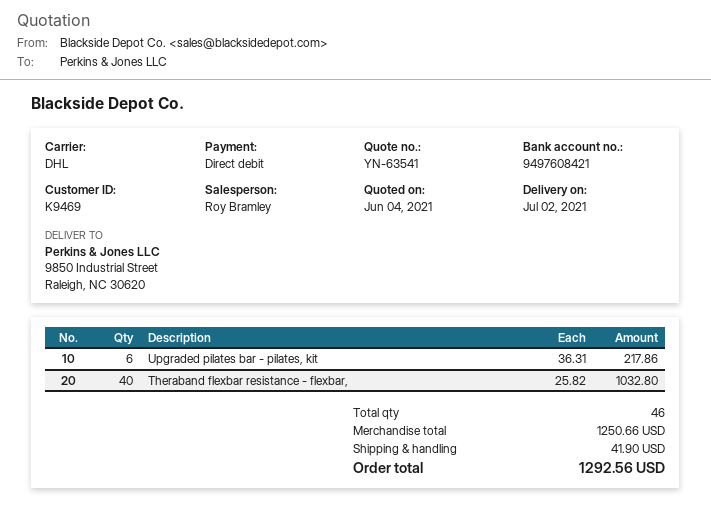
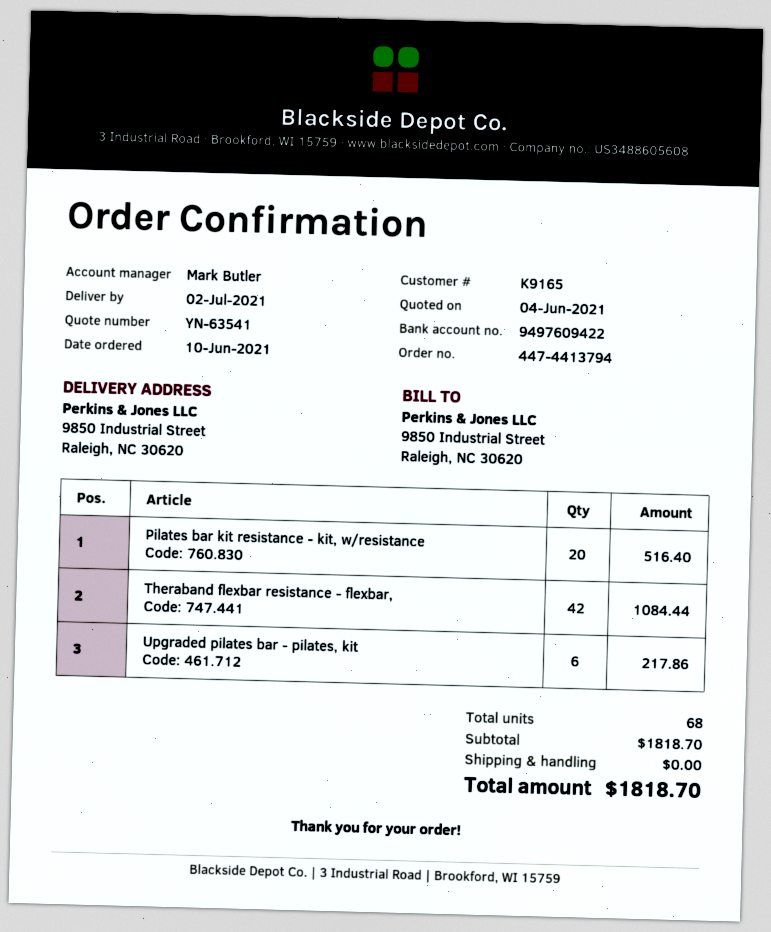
customer number: K9469 -> K9165
sales rep: Roy Bramley -> Mark Butler
bank account: 9497608421 -> 9497609422
Theraband flexbar resistance - flexbar,: 40 for 1032.80 -> 42 for 1084.44
Pilates bar kit resistance - kit, w/resistance: none -> 20 for 516.40
total quantity: 46 -> 68
subtotal: 1250.66 -> 1818.70
shipping: 41.90 -> 0.00
total: 1292.56 -> 1818.70

